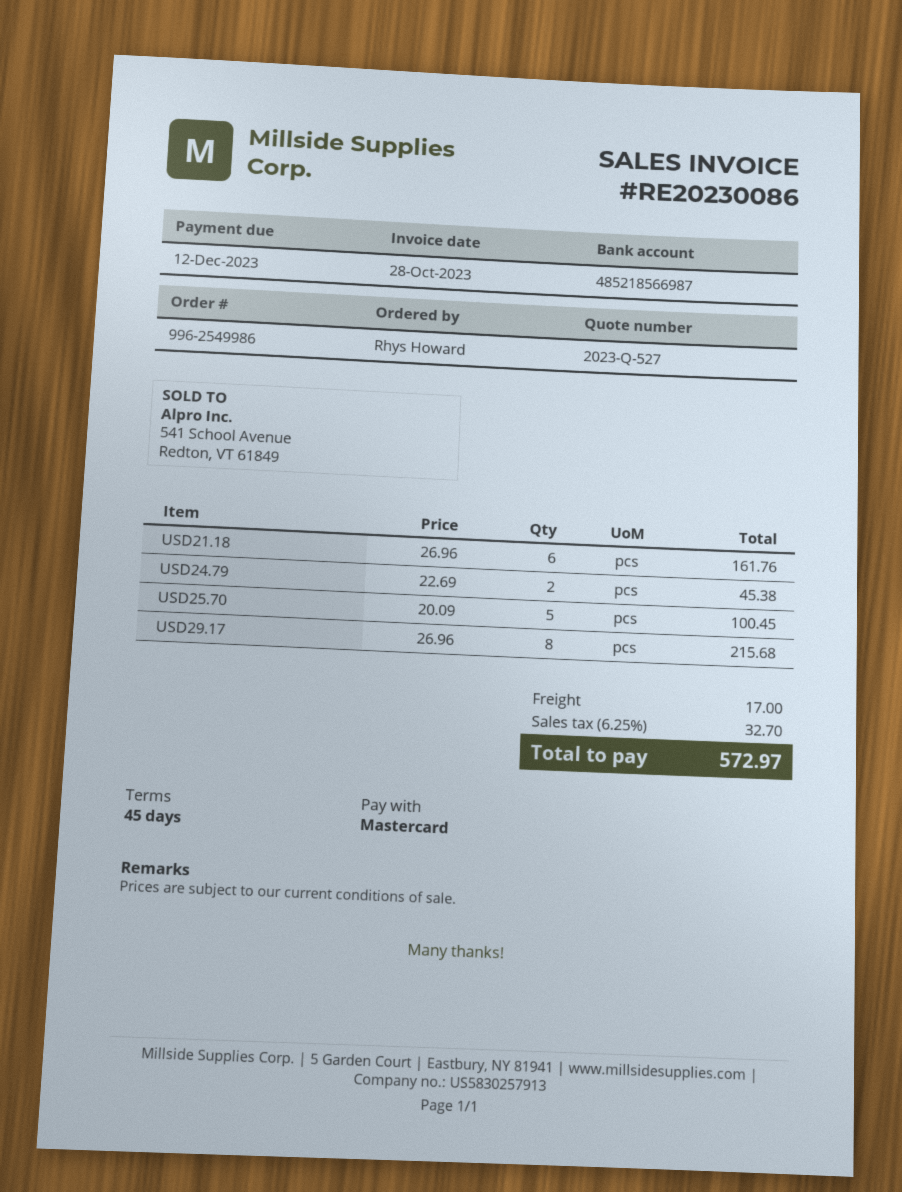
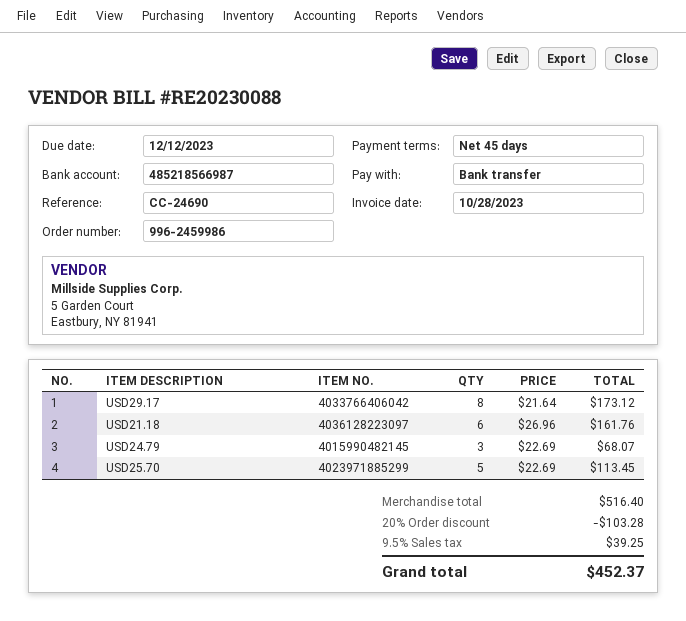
order number: 996-2549986 -> 996-2459986
invoice number: RE20230086 -> RE20230088
payment method: Mastercard -> bank transfer
USD24.79: 2 x 22.69 = 45.38 -> 3 x 22.69 = 68.07
USD25.70: 5 x 20.09 = 100.45 -> 5 x 22.69 = 113.45
USD29.17: 8 x 26.96 = 215.68 -> 8 x 21.64 = 173.12
discount: none -> 20% = 103.28
shipping: 17.00 -> none
tax: 6.25% = 32.70 -> 9.5% = 39.25
total: 572.97 -> 452.37

